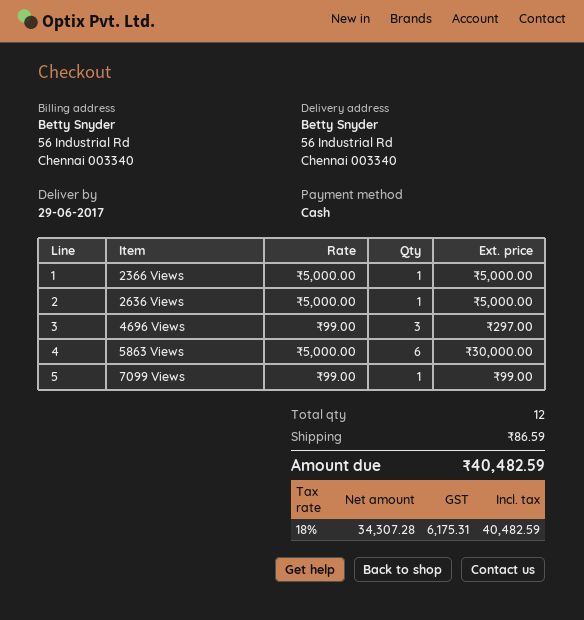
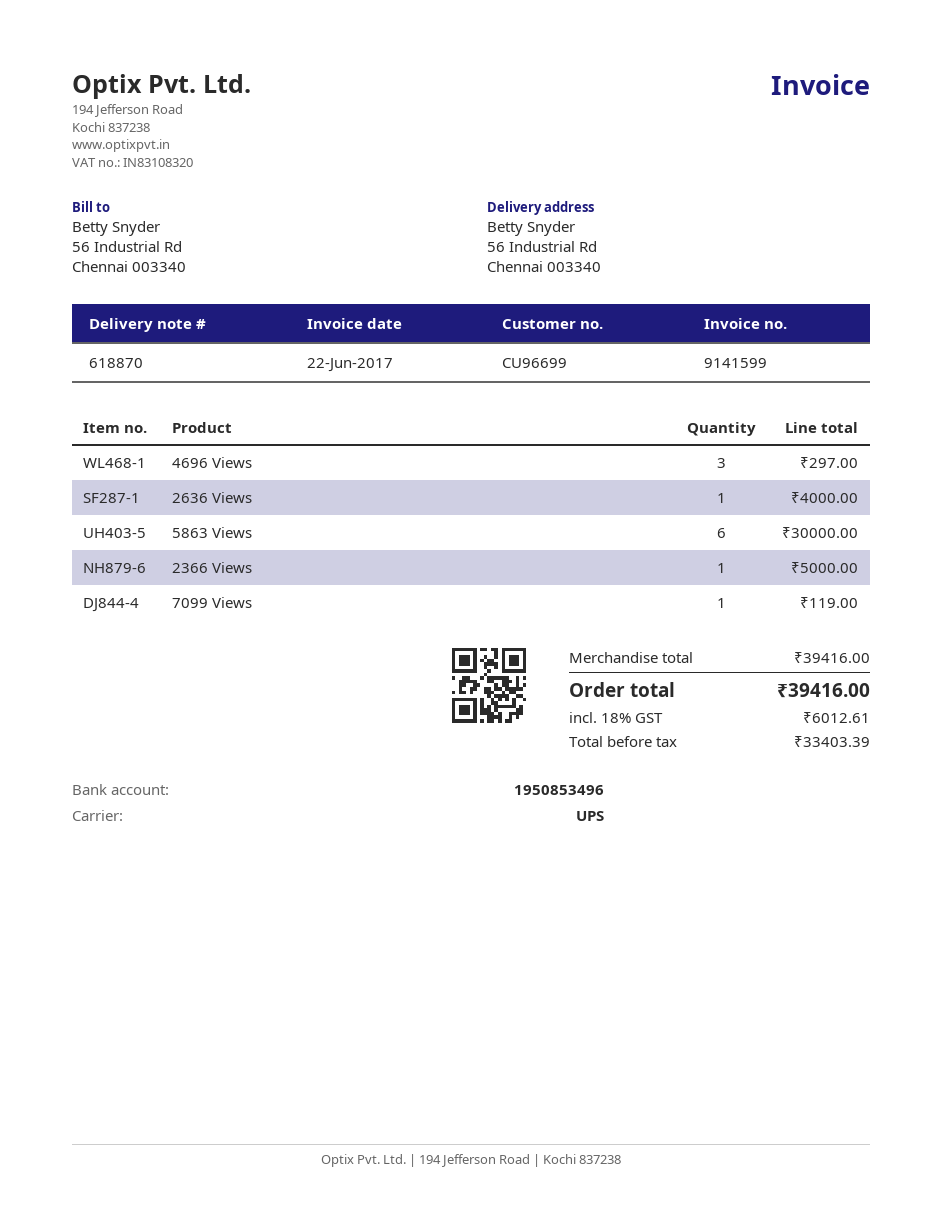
2636 Views: 1 for 5000.00 -> 1 for 4000.00
7099 Views: 1 for 99.00 -> 1 for 119.00
shipping: 86.59 -> none
net: 34307.28 -> 33403.39
tax: 18% = 6175.31 -> 18% = 6012.61
total: 40482.59 -> 39416.00

